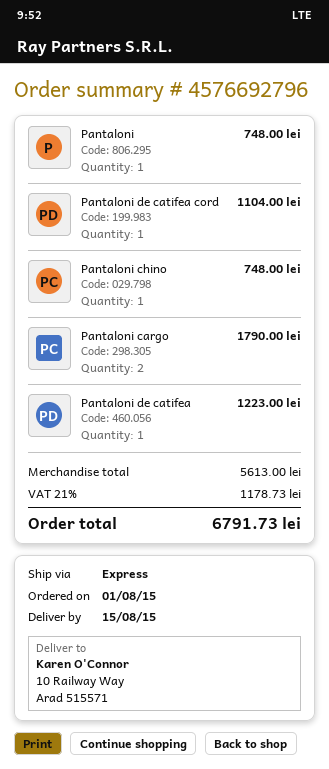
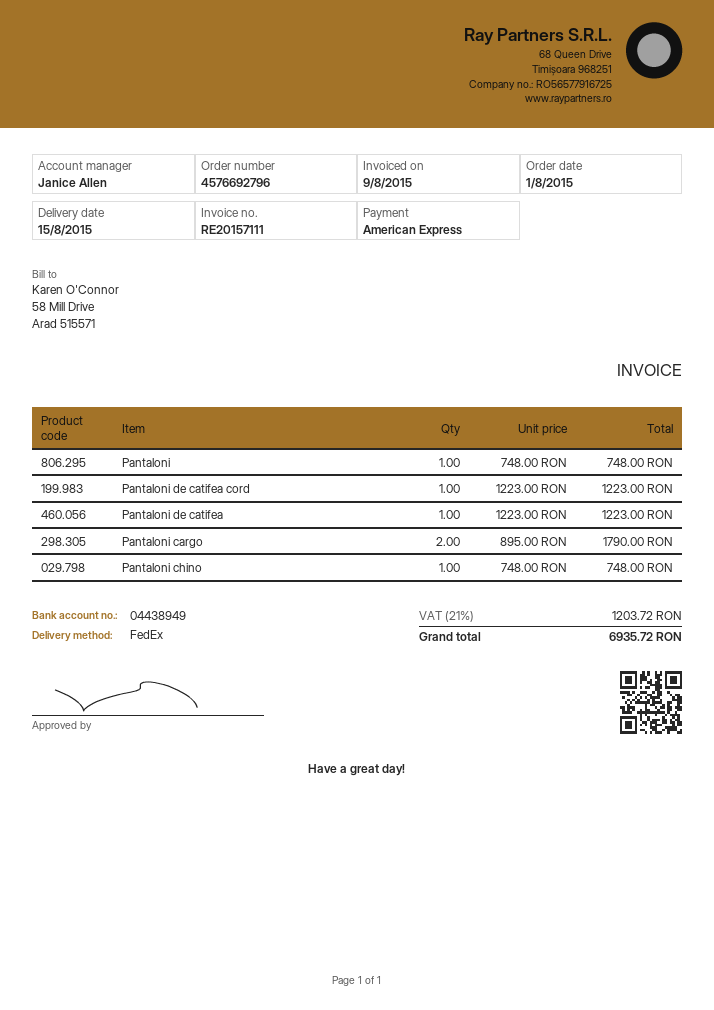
shipping method: express -> FedEx
Pantaloni de catifea cord: 1 for 1104.00 -> 1 for 1223.00
tax: 21% = 1178.73 -> 21% = 1203.72
total: 6791.73 -> 6935.72

